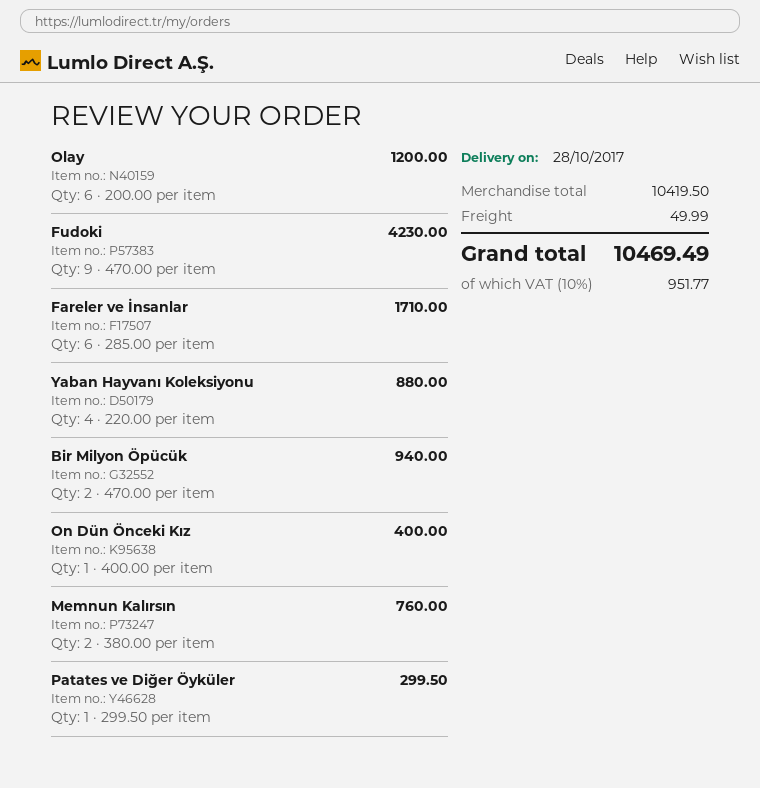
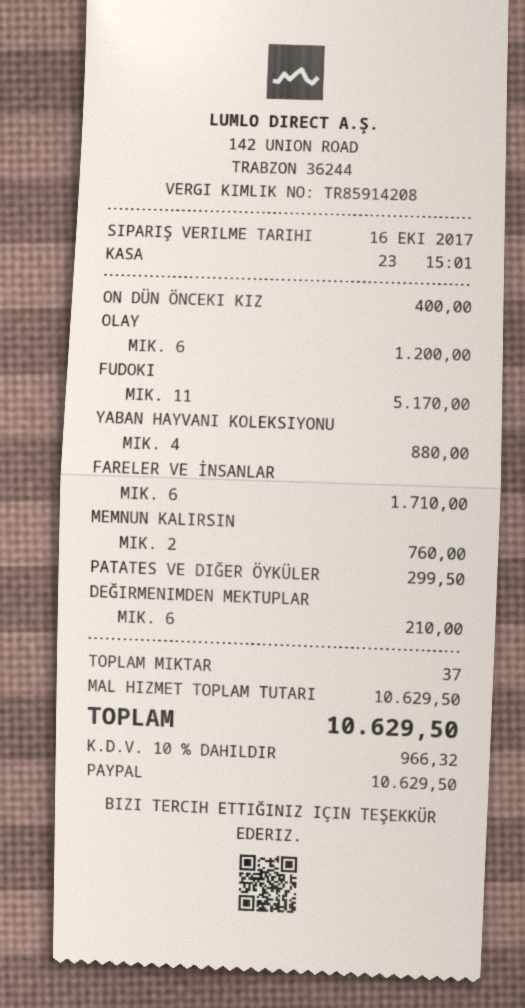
Fudoki: 9 for 4230.00 -> 11 for 5170.00
Bir Milyon Öpücük: 2 for 940.00 -> none
DEĞIRMENIMDEN MEKTUPLAR: none -> 6 for 210.00
subtotal: 10419.50 -> 10629.50
shipping: 49.99 -> none
tax: 10% = 951.77 -> 10% = 966.32
total: 10469.49 -> 10629.50

